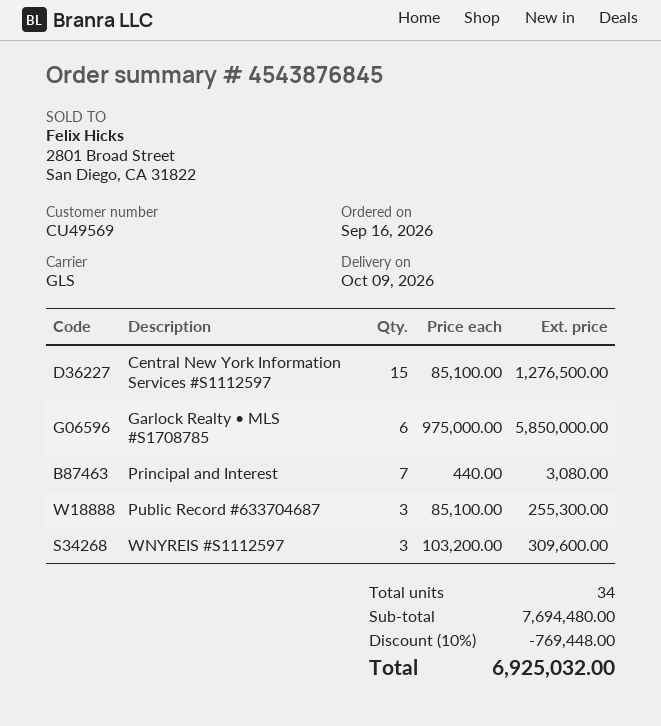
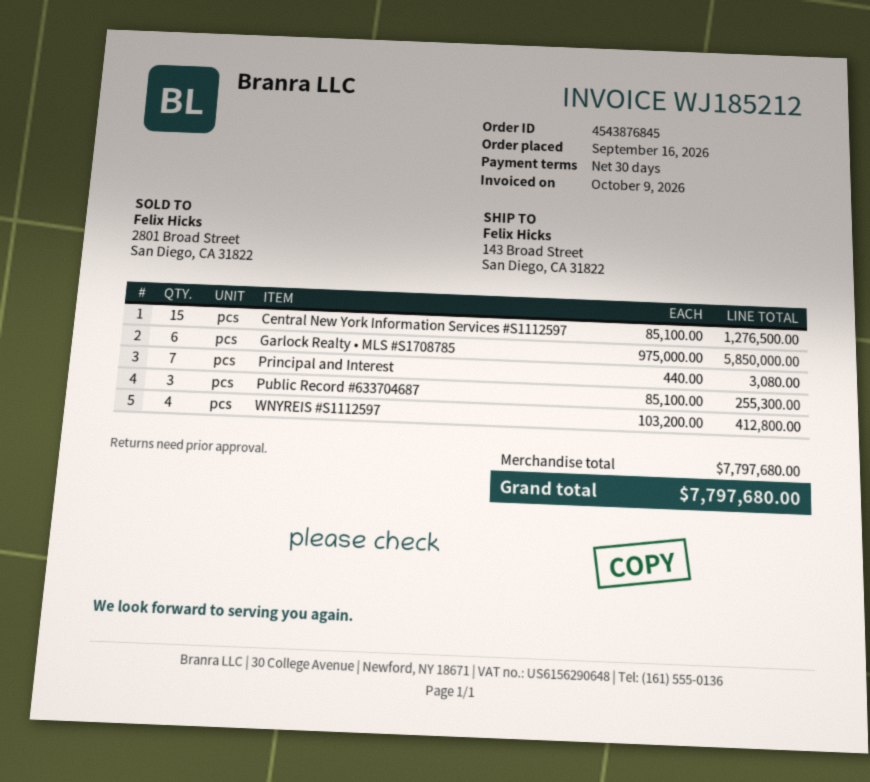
WNYREIS #S1112597: 3 x 103200.00 = 309600.00 -> 4 x 103200.00 = 412800.00
subtotal: 7694480.00 -> 7797680.00
discount: 10% = 769448.00 -> none
total: 6925032.00 -> 7797680.00

